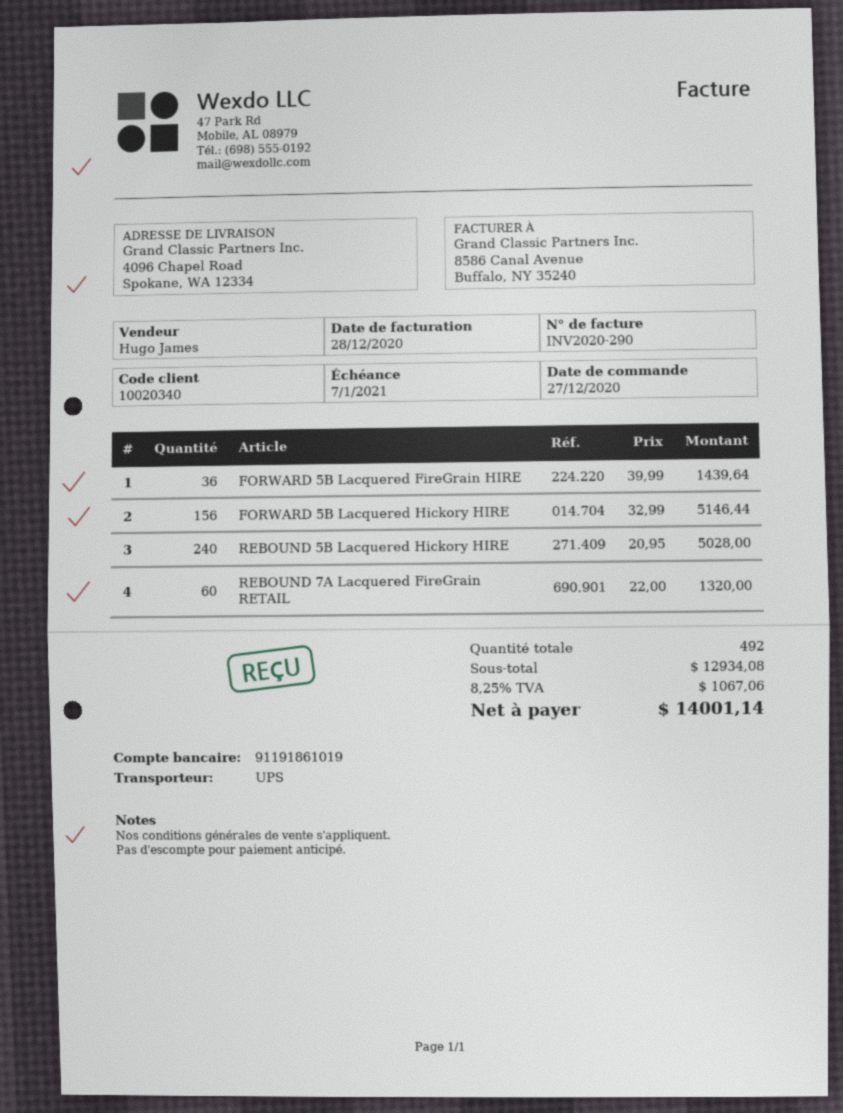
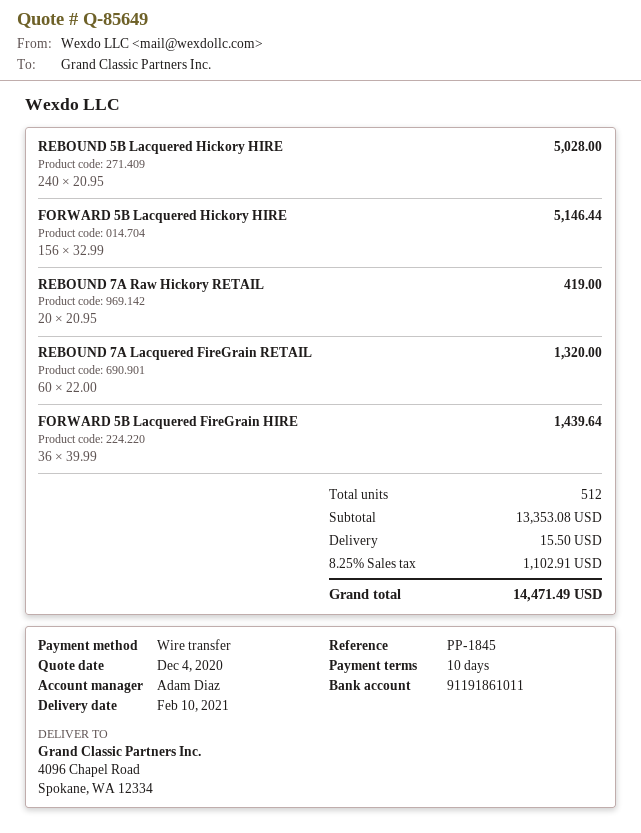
sales rep: Hugo James -> Adam Diaz
bank account: 91191861019 -> 91191861011
REBOUND 7A Raw Hickory RETAIL: none -> 20 x 20.95 = 419.00
total quantity: 492 -> 512
subtotal: 12934.08 -> 13353.08
shipping: none -> 15.50
tax: 8.25% = 1067.06 -> 8.25% = 1102.91
total: 14001.14 -> 14471.49

